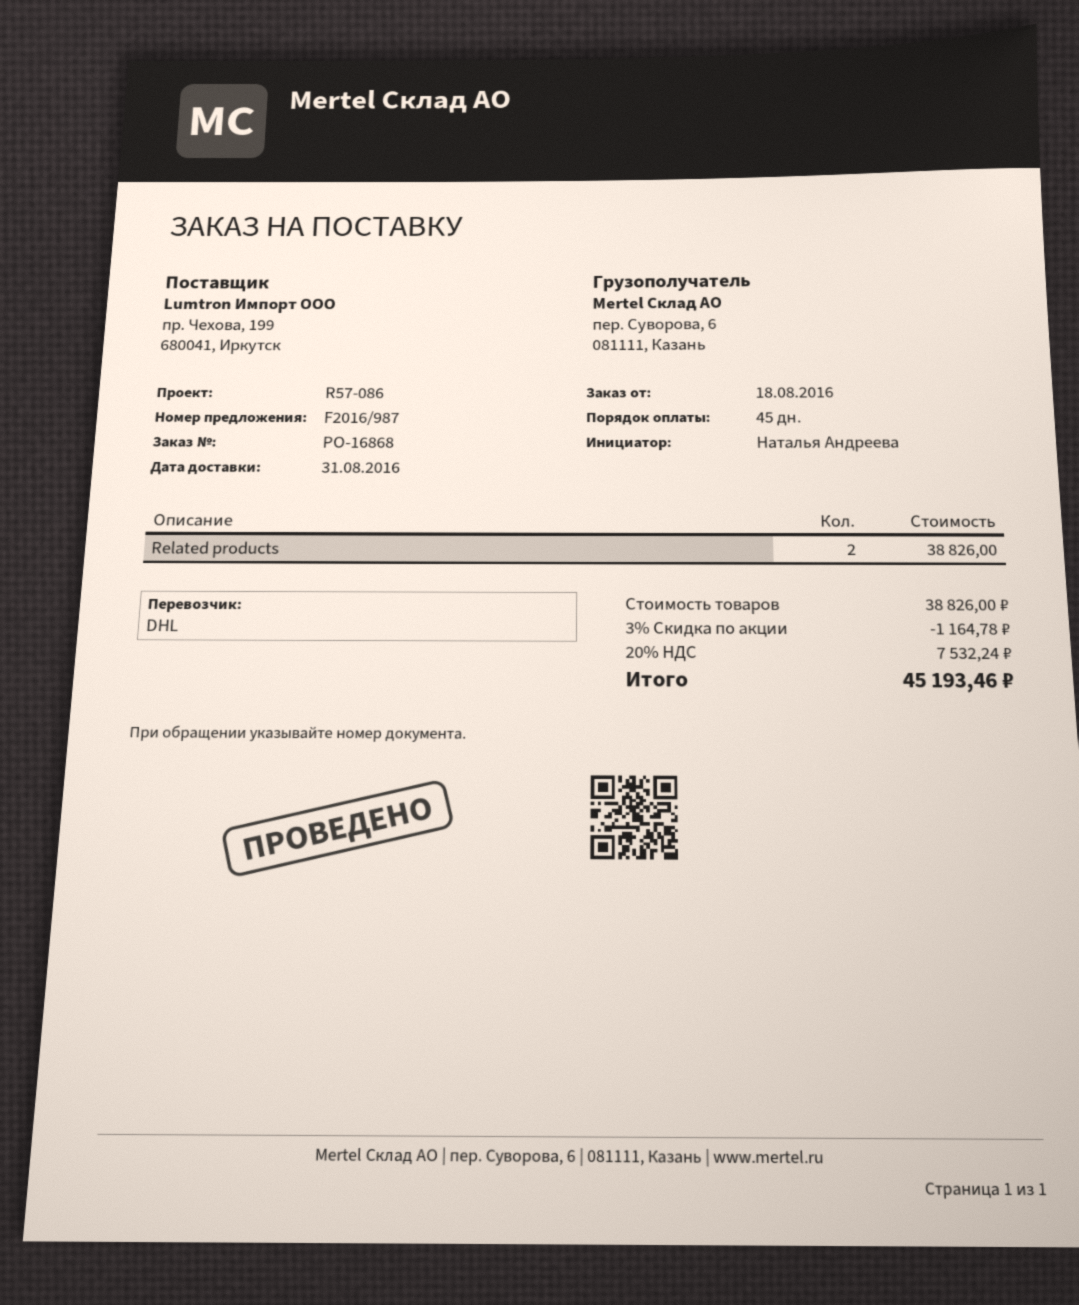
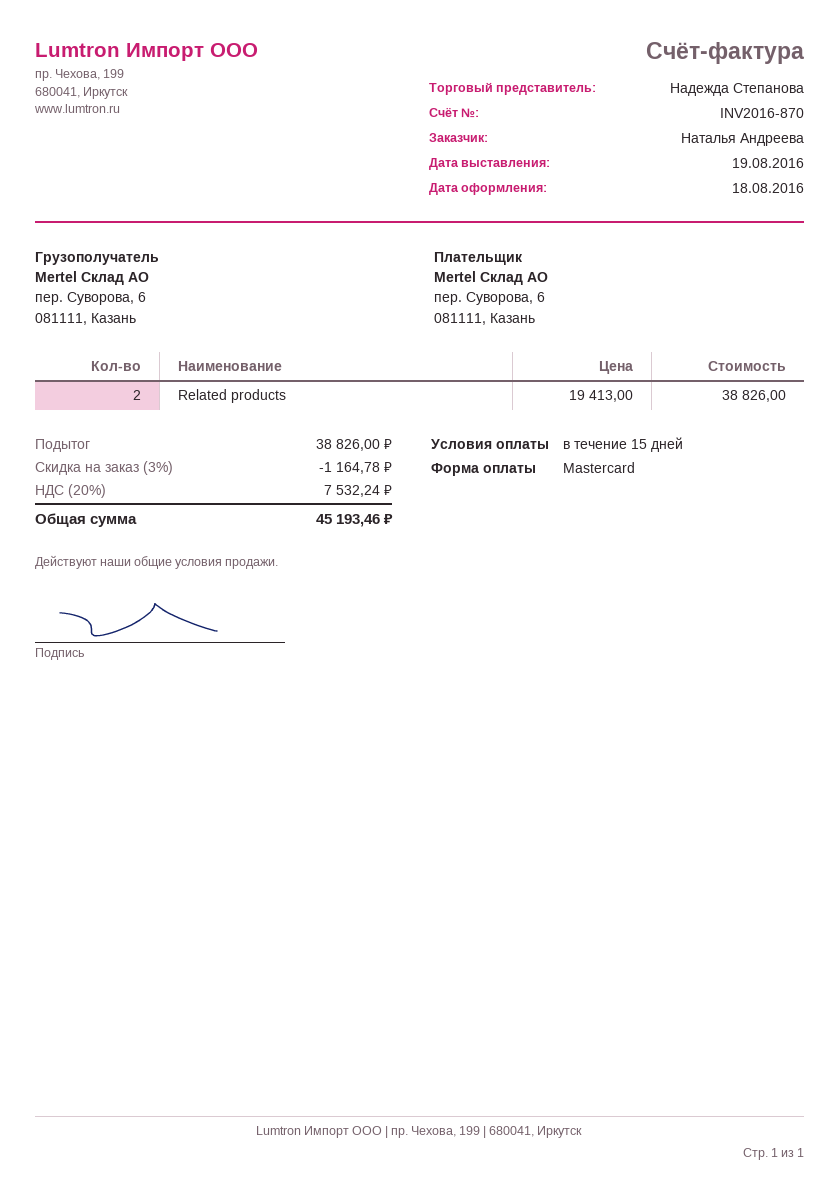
payment terms: 45 days -> 15 days

